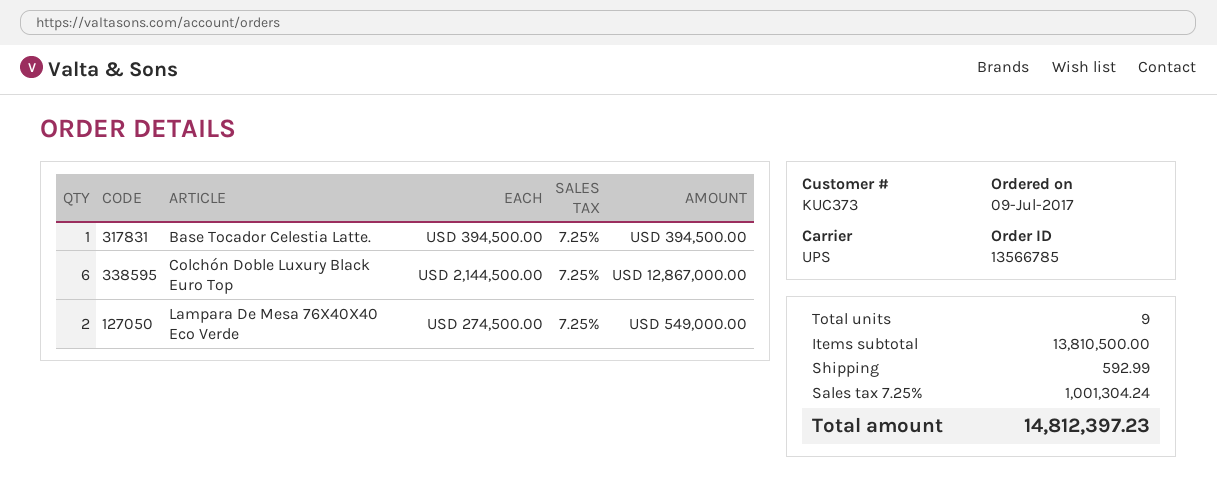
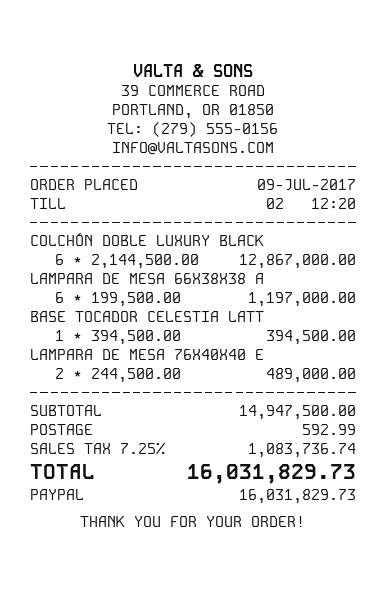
Lampara De Mesa 76X40X40 Eco Verde: 2 x 274500.00 = 549000.00 -> 2 x 244500.00 = 489000.00
LAMPARA DE MESA 66X38X38 A: none -> 6 x 199500.00 = 1197000.00
subtotal: 13810500.00 -> 14947500.00
tax: 7.25% = 1001304.24 -> 7.25% = 1083736.74
total: 14812397.23 -> 16031829.73

